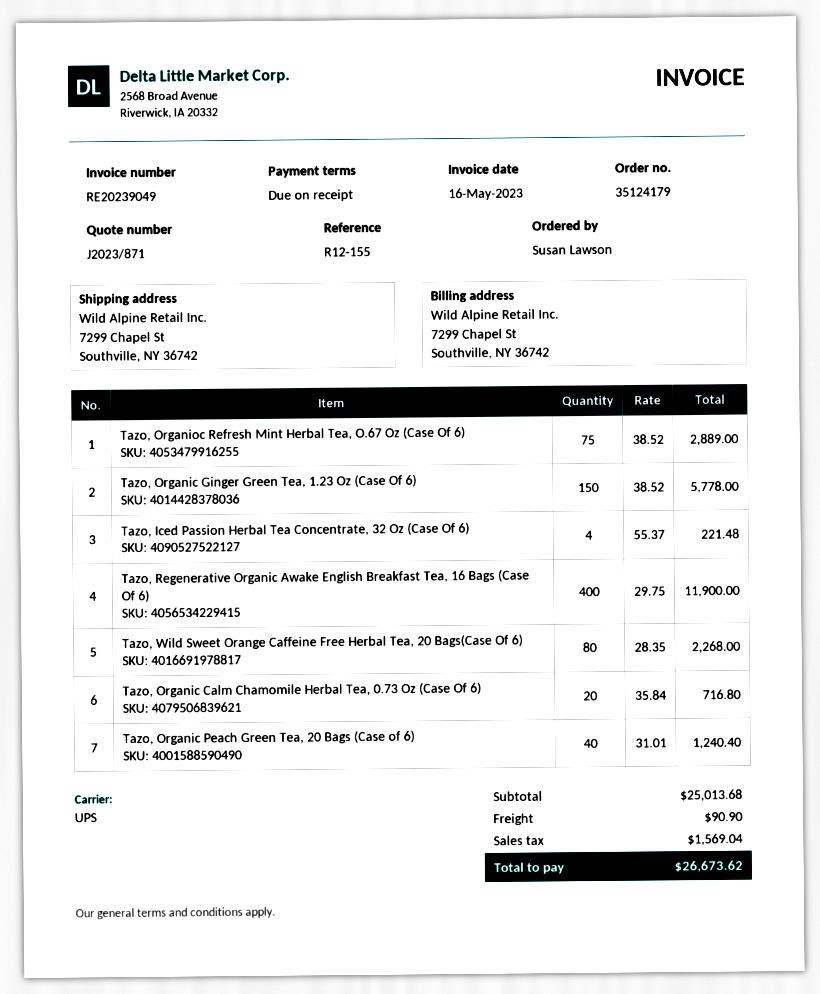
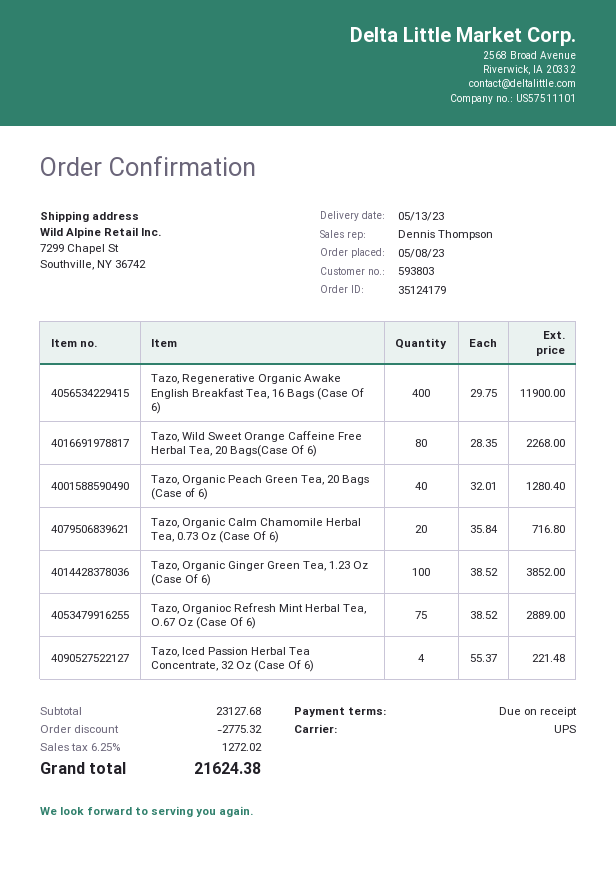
Tazo, Organic Ginger Green Tea, 1.23 Oz (Case Of 6): 150 x 38.52 = 5778.00 -> 100 x 38.52 = 3852.00
Tazo, Organic Peach Green Tea, 20 Bags (Case of 6): 40 x 31.01 = 1240.40 -> 40 x 32.01 = 1280.40
subtotal: 25013.68 -> 23127.68
discount: none -> 2775.32
shipping: 90.90 -> none
tax: 1569.04 -> 1272.02
total: 26673.62 -> 21624.38

